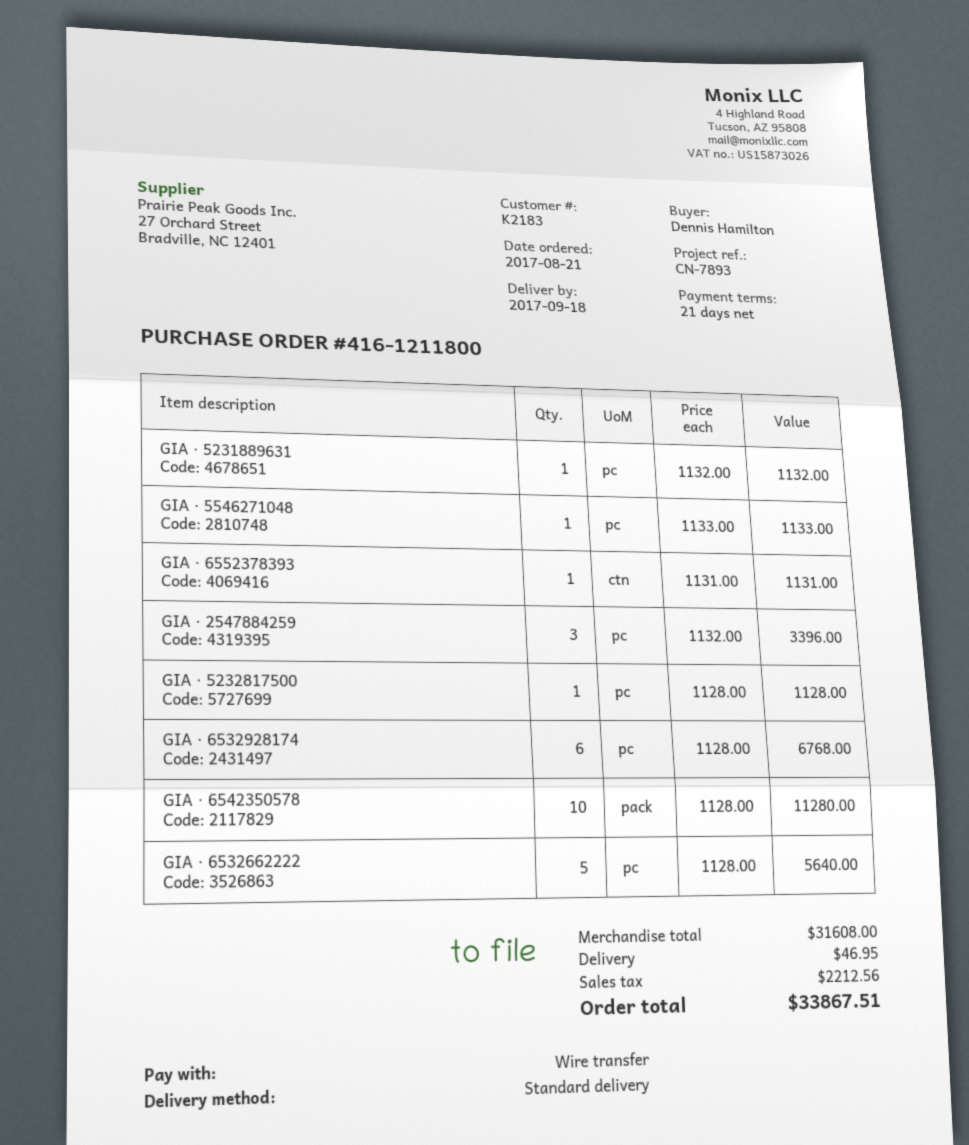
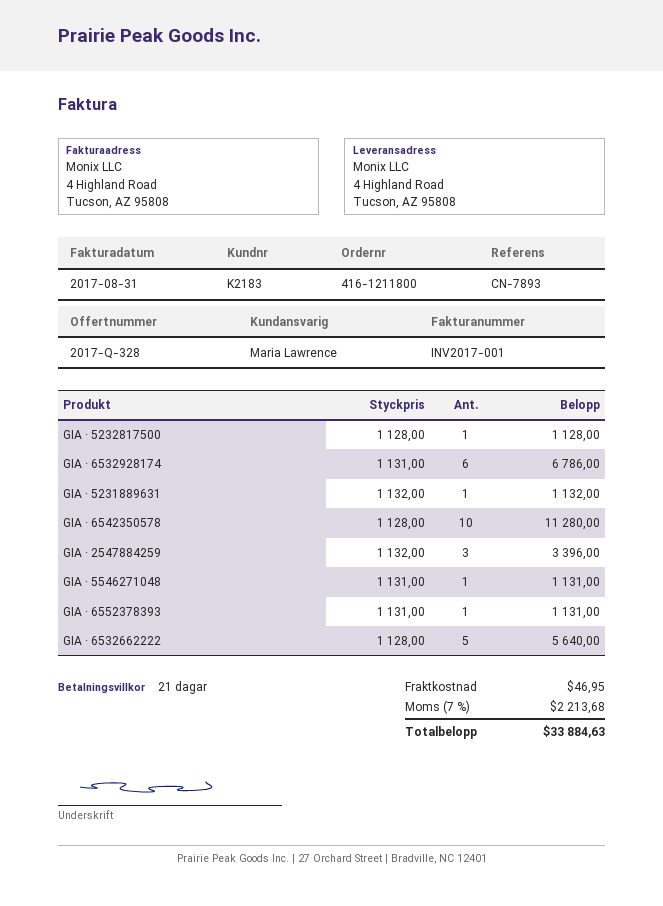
GIA · 5546271048: 1 x 1133.00 = 1133.00 -> 1 x 1131.00 = 1131.00
GIA · 6532928174: 6 x 1128.00 = 6768.00 -> 6 x 1131.00 = 6786.00
tax: 2212.56 -> 2213.68
total: 33867.51 -> 33884.63

